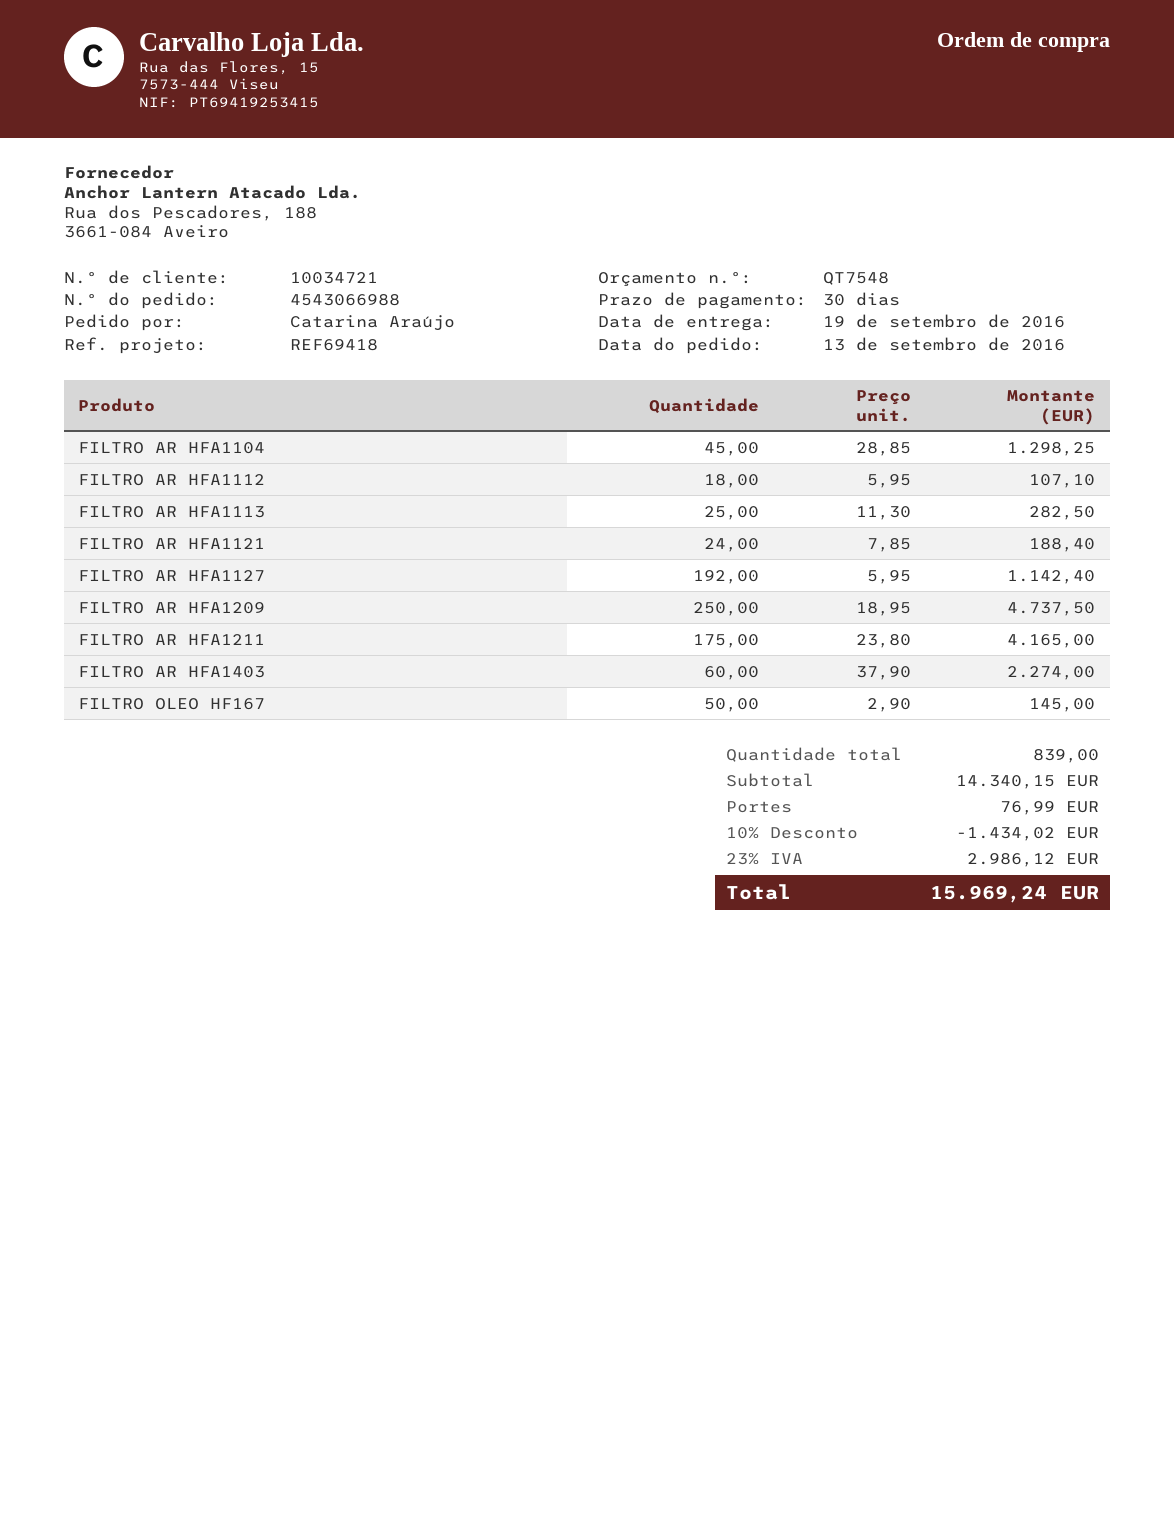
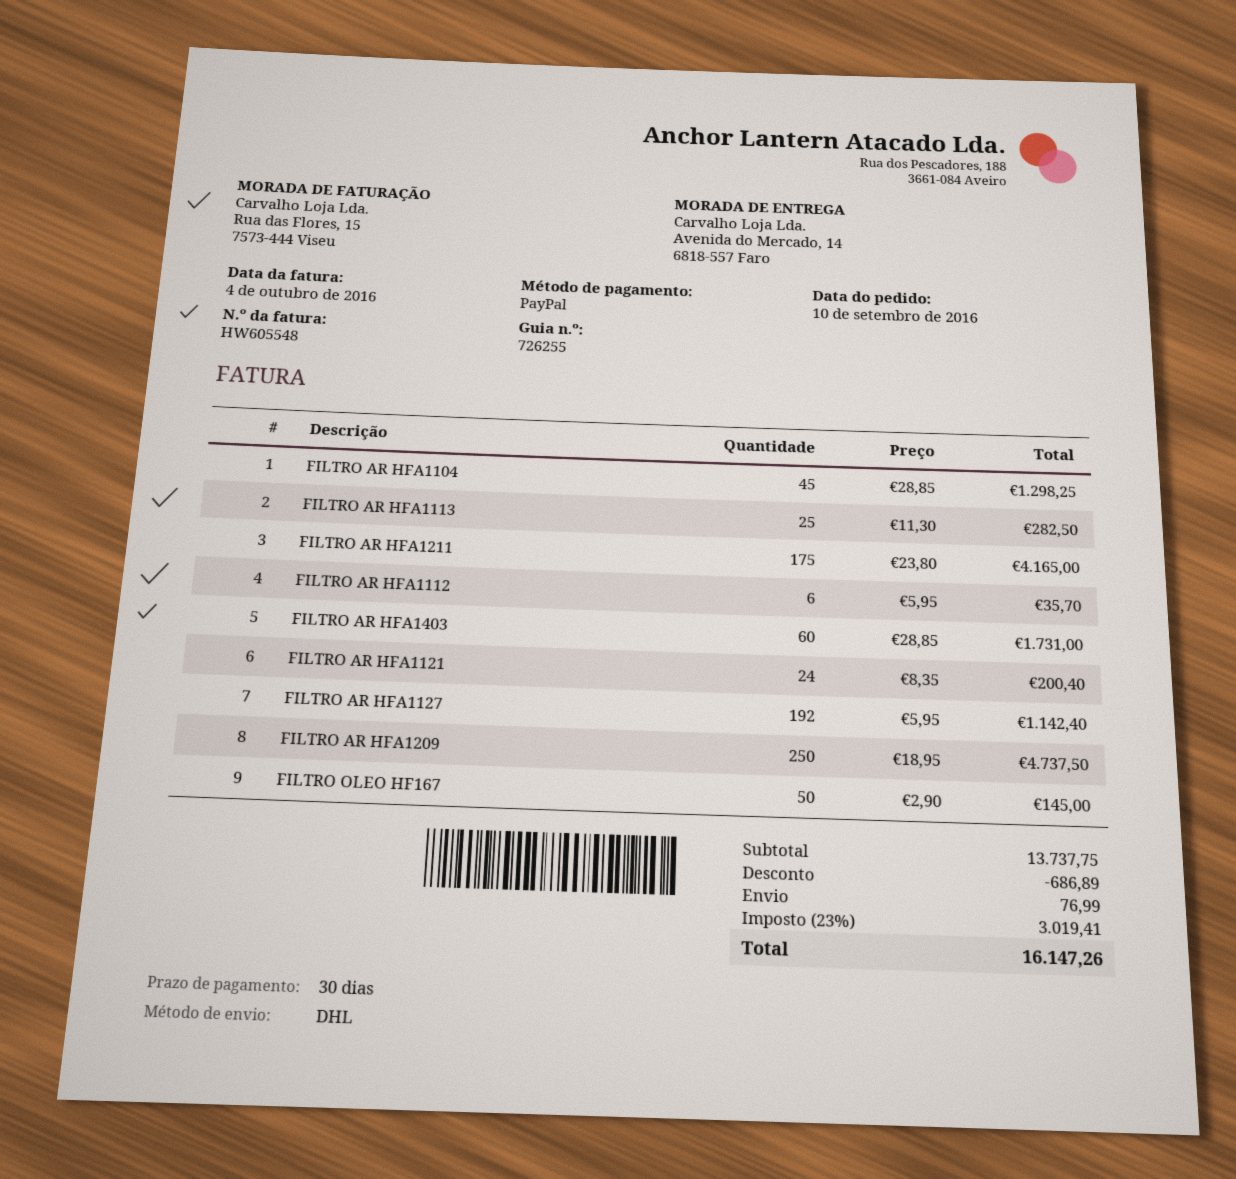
order date: 2016-09-13 -> 2016-09-10
FILTRO AR HFA1112: 18 x 5.95 = 107.10 -> 6 x 5.95 = 35.70
FILTRO AR HFA1121: 24 x 7.85 = 188.40 -> 24 x 8.35 = 200.40
FILTRO AR HFA1403: 60 x 37.90 = 2274.00 -> 60 x 28.85 = 1731.00
subtotal: 14340.15 -> 13737.75
discount: 1434.02 -> 686.89
tax: 23% = 2986.12 -> 23% = 3019.41
total: 15969.24 -> 16147.26

